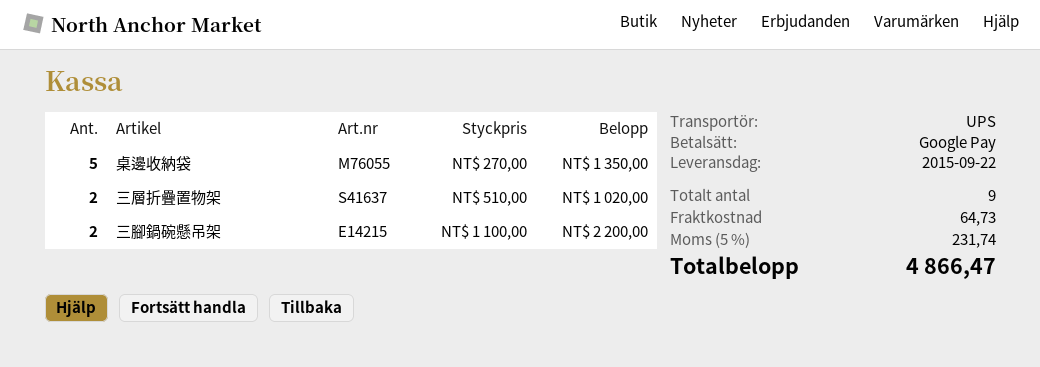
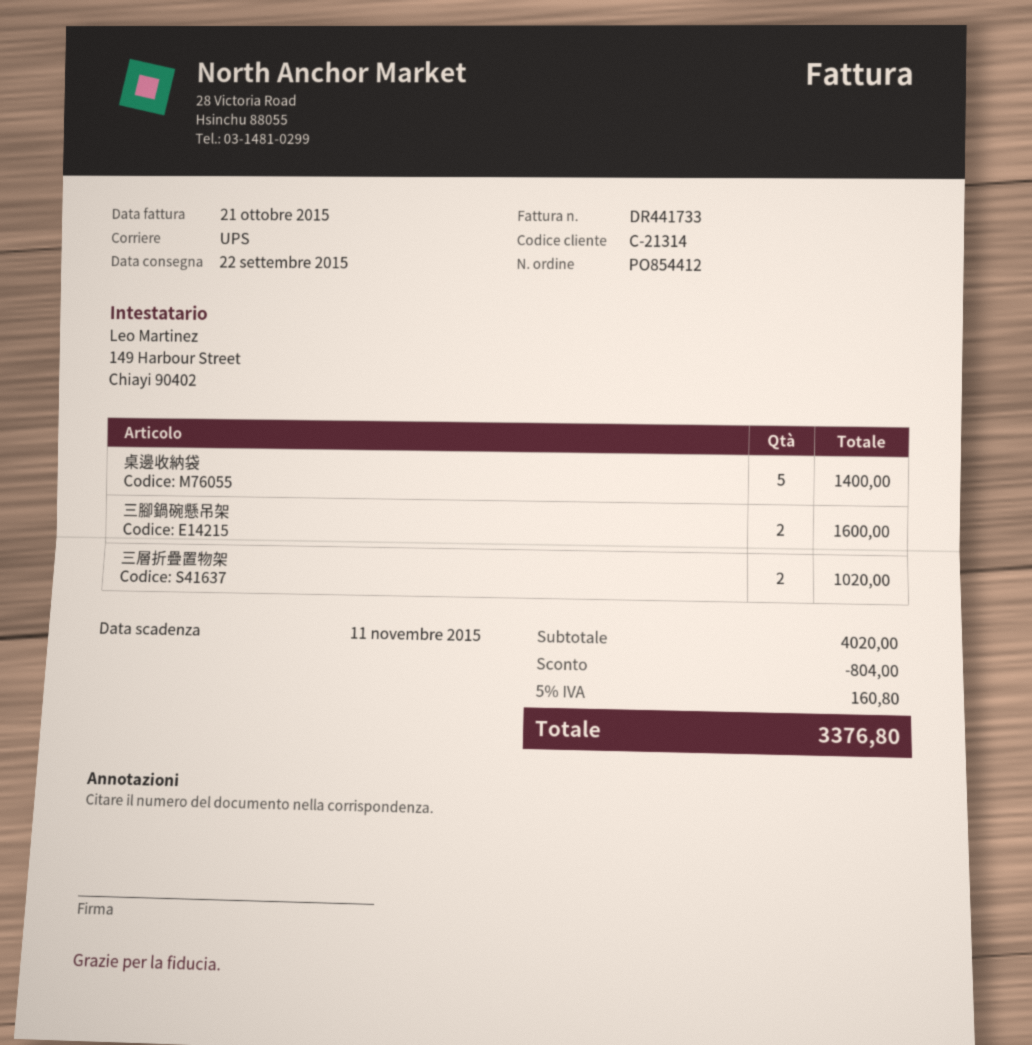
桌邊收納袋: 5 for 1350.00 -> 5 for 1400.00
三腳鍋碗懸吊架: 2 for 2200.00 -> 2 for 1600.00
discount: none -> 804.00
shipping: 64.73 -> none
tax: 5% = 231.74 -> 5% = 160.80
total: 4866.47 -> 3376.80

